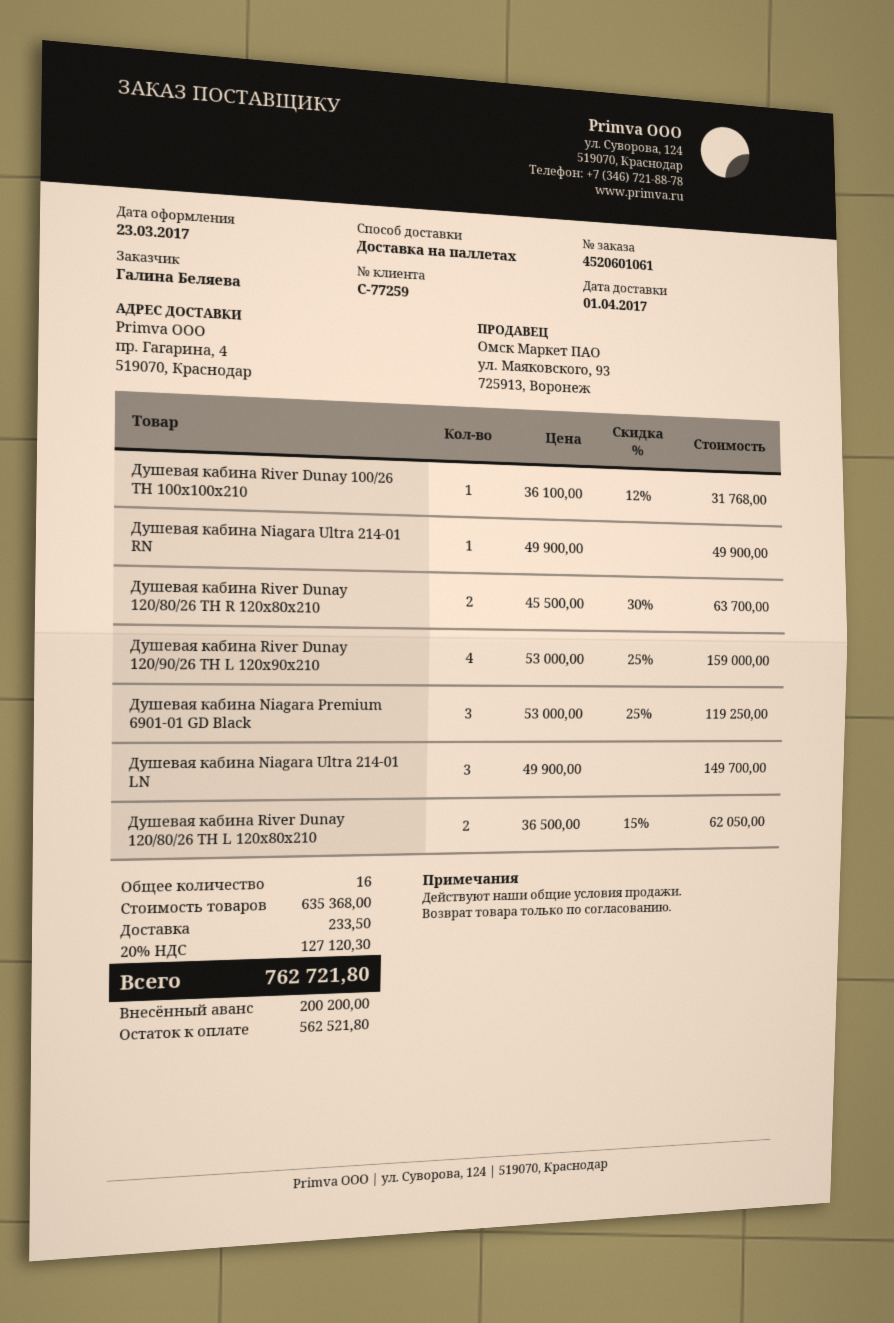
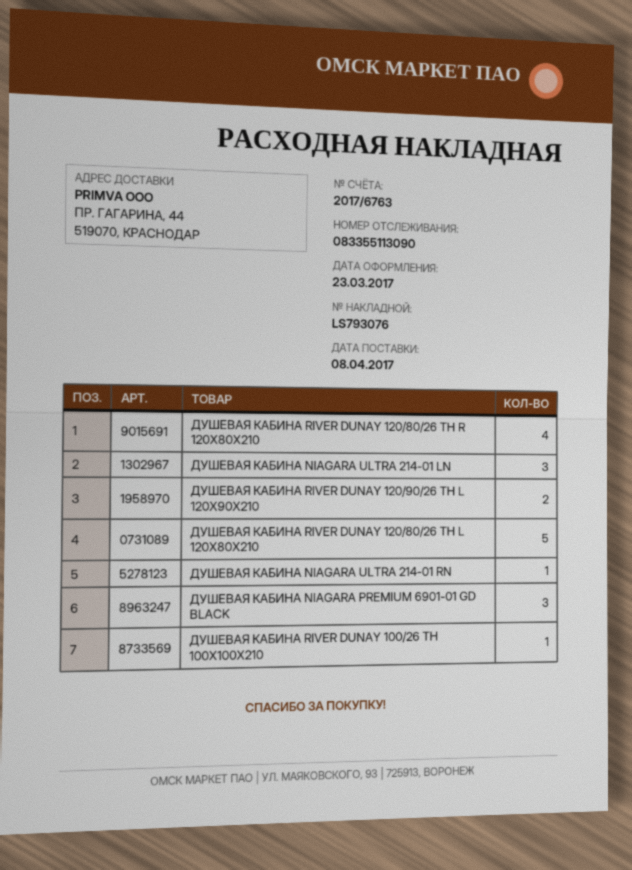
delivery date: 2017-04-01 -> 2017-04-08
ship to: пр. Гагарина, 4, 519070, Краснодар -> ПР. ГАГАРИНА, 44, 519070, КРАСНОДАР
Душевая кабина River Dunay 120/80/26 ТН R 120х80х210: 2 -> 4
Душевая кабина River Dunay 120/90/26 ТН L 120х90х210: 4 -> 2
Душевая кабина River Dunay 120/80/26 ТН L 120х80х210: 2 -> 5

